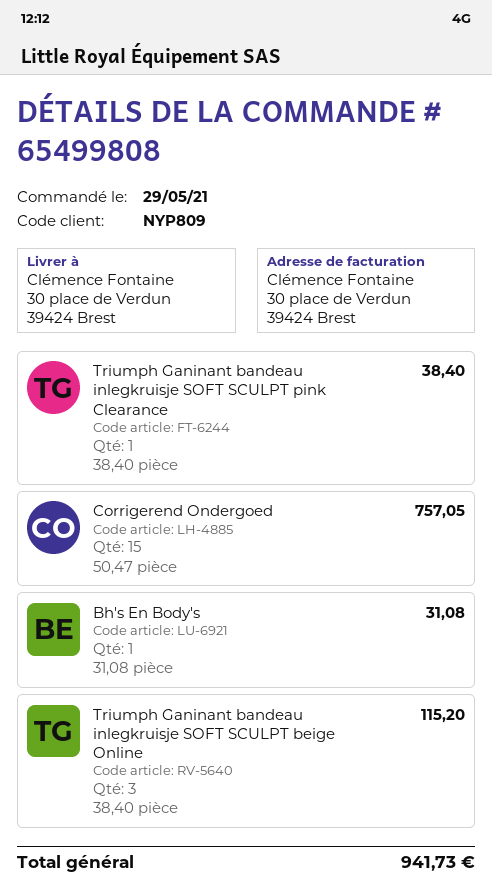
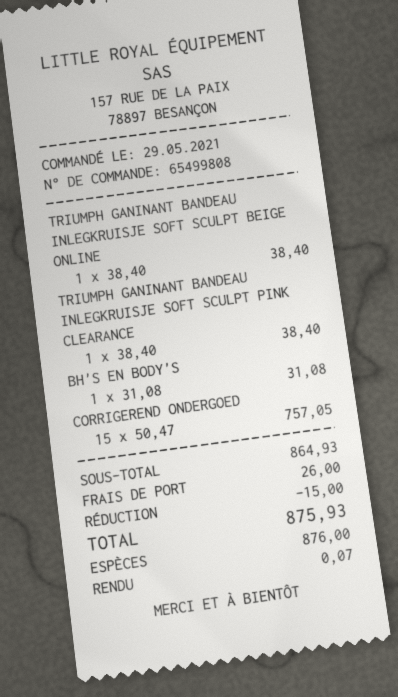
Triumph Ganinant bandeau inlegkruisje SOFT SCULPT beige Online: 3 x 38.40 = 115.20 -> 1 x 38.40 = 38.40
discount: none -> 15.00
shipping: none -> 26.00
total: 941.73 -> 875.93

